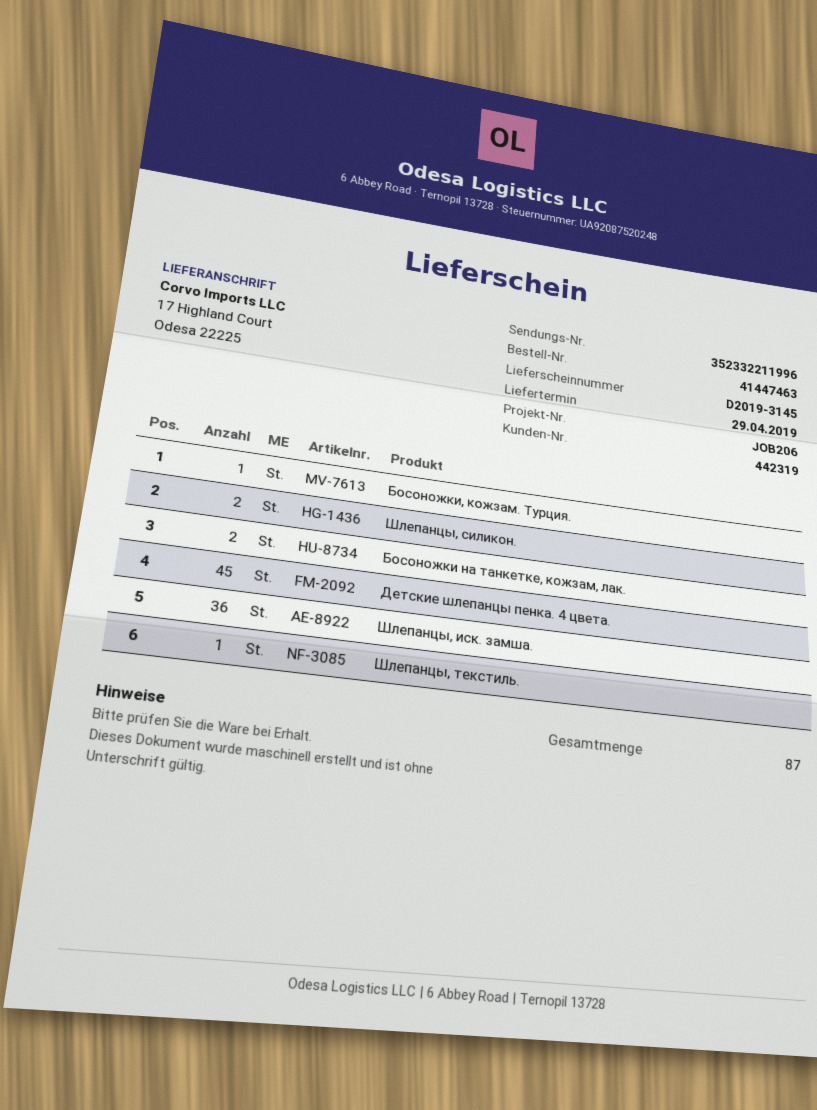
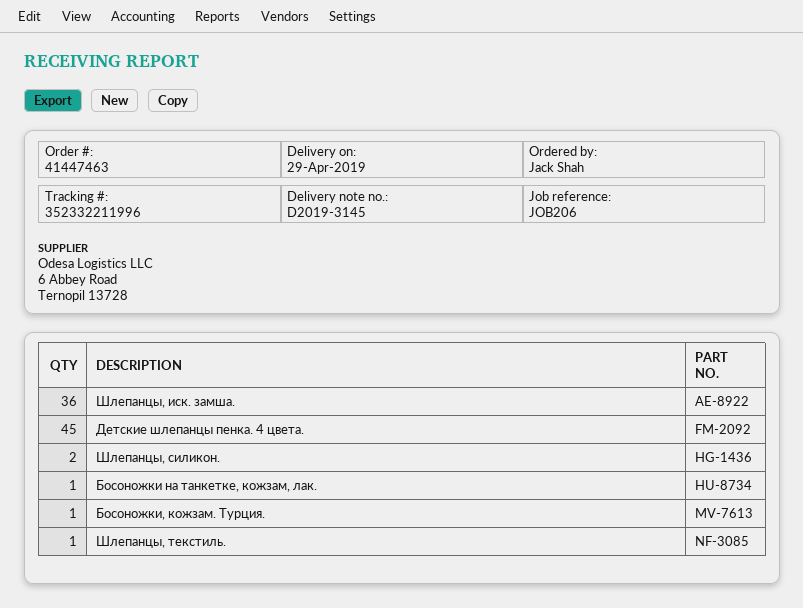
Босоножки на танкетке, кожзам, лак.: 2 -> 1

